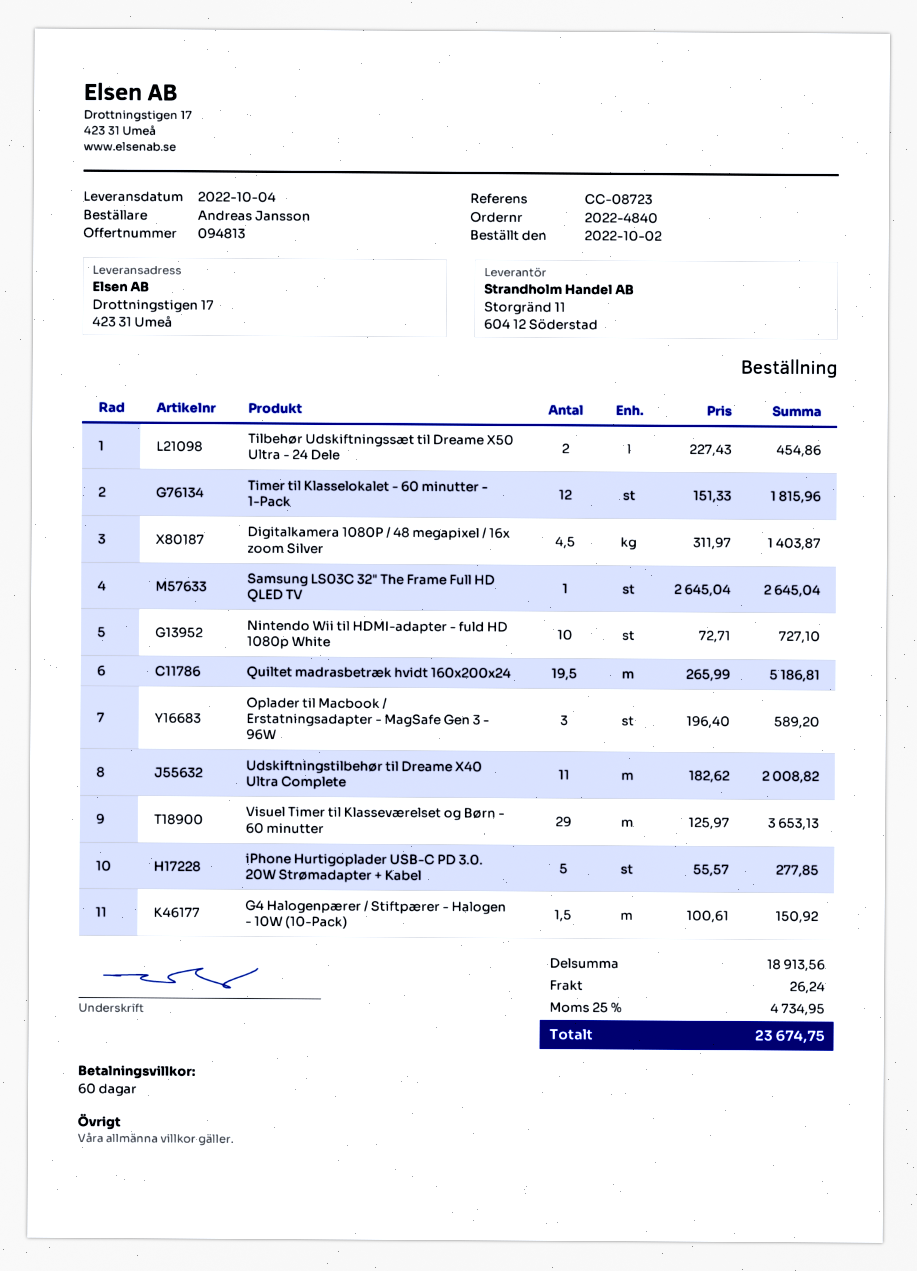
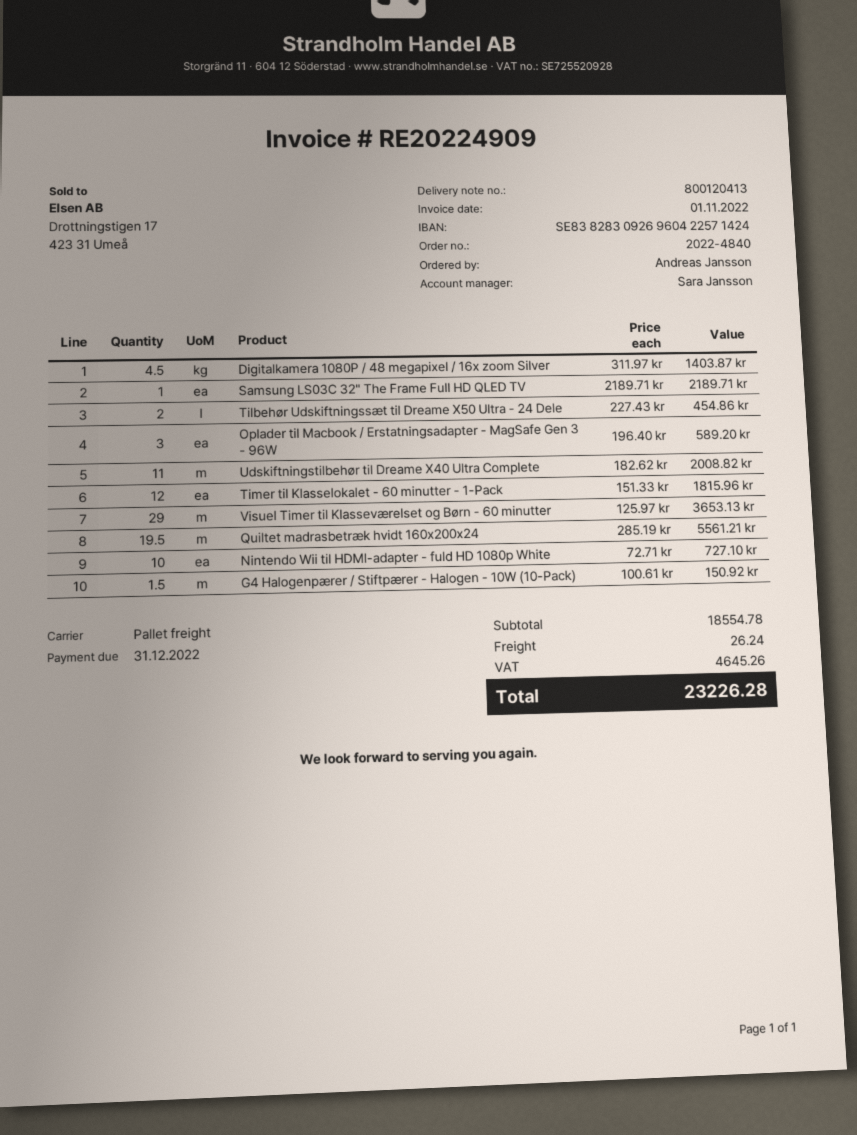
Samsung LS03C 32" The Frame Full HD QLED TV: 1 x 2645.04 = 2645.04 -> 1 x 2189.71 = 2189.71
Quiltet madrasbetræk hvidt 160x200x24: 19.5 x 265.99 = 5186.81 -> 19.5 x 285.19 = 5561.21
iPhone Hurtigoplader USB-C PD 3.0. 20W Strømadapter + Kabel: 5 x 55.57 = 277.85 -> none
subtotal: 18913.56 -> 18554.78
tax: 4734.95 -> 4645.26
total: 23674.75 -> 23226.28

